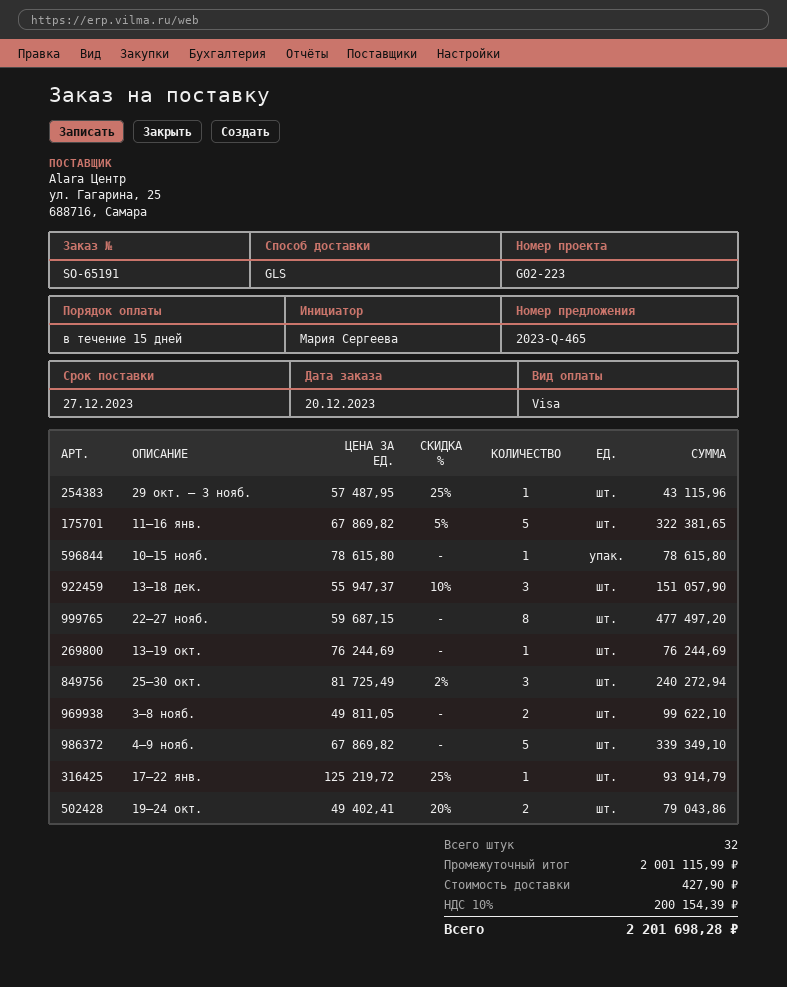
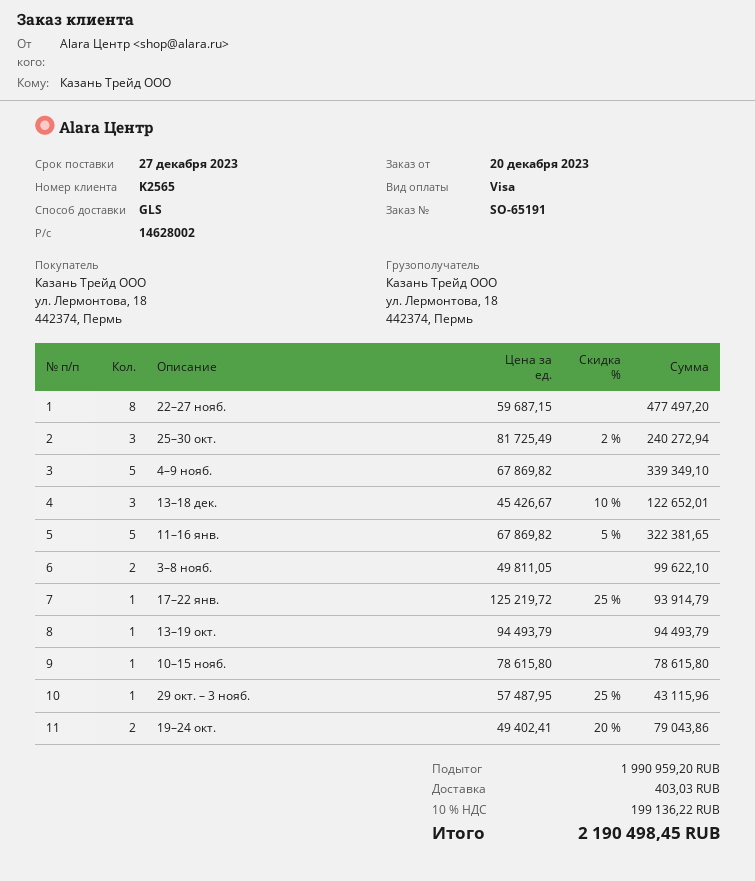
13–18 дек.: 3 x 55947.37 - 10% = 151057.90 -> 3 x 45426.67 - 10% = 122652.01
13–19 окт.: 1 x 76244.69 = 76244.69 -> 1 x 94493.79 = 94493.79
subtotal: 2001115.99 -> 1990959.20
shipping: 427.90 -> 403.03
tax: 10% = 200154.39 -> 10% = 199136.22
total: 2201698.28 -> 2190498.45

